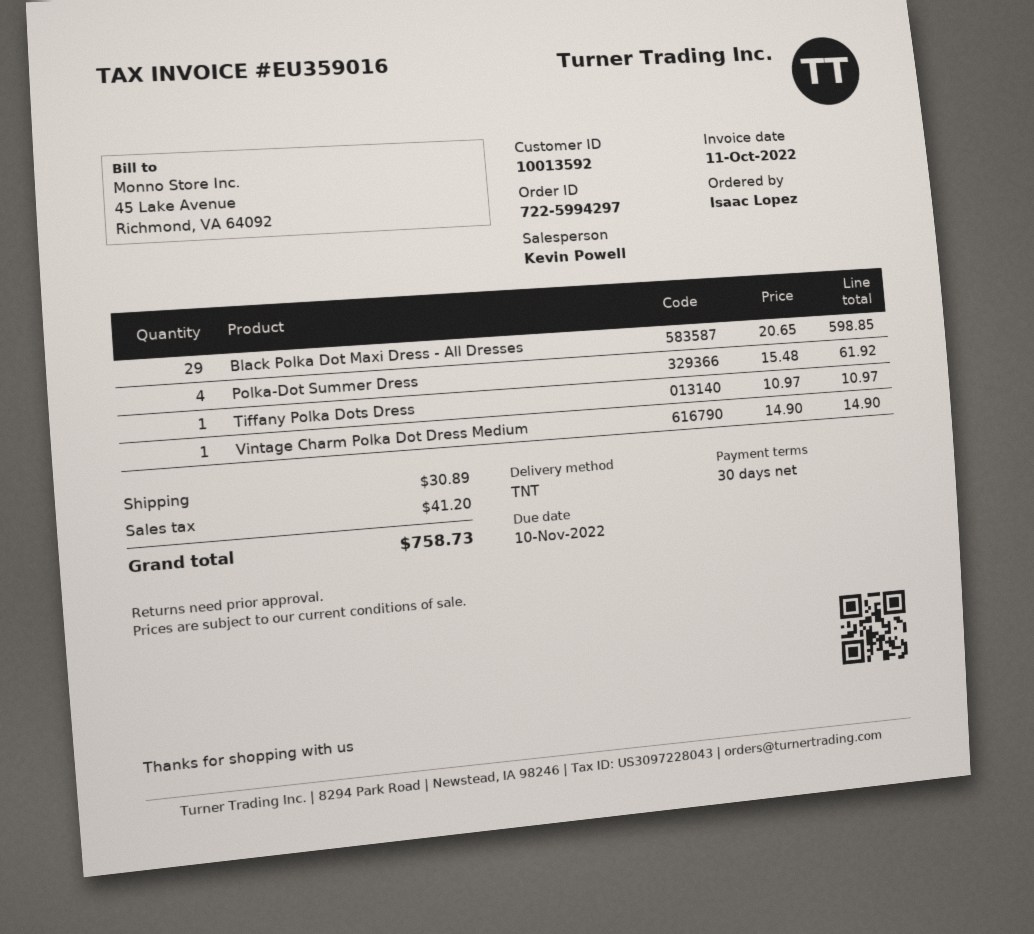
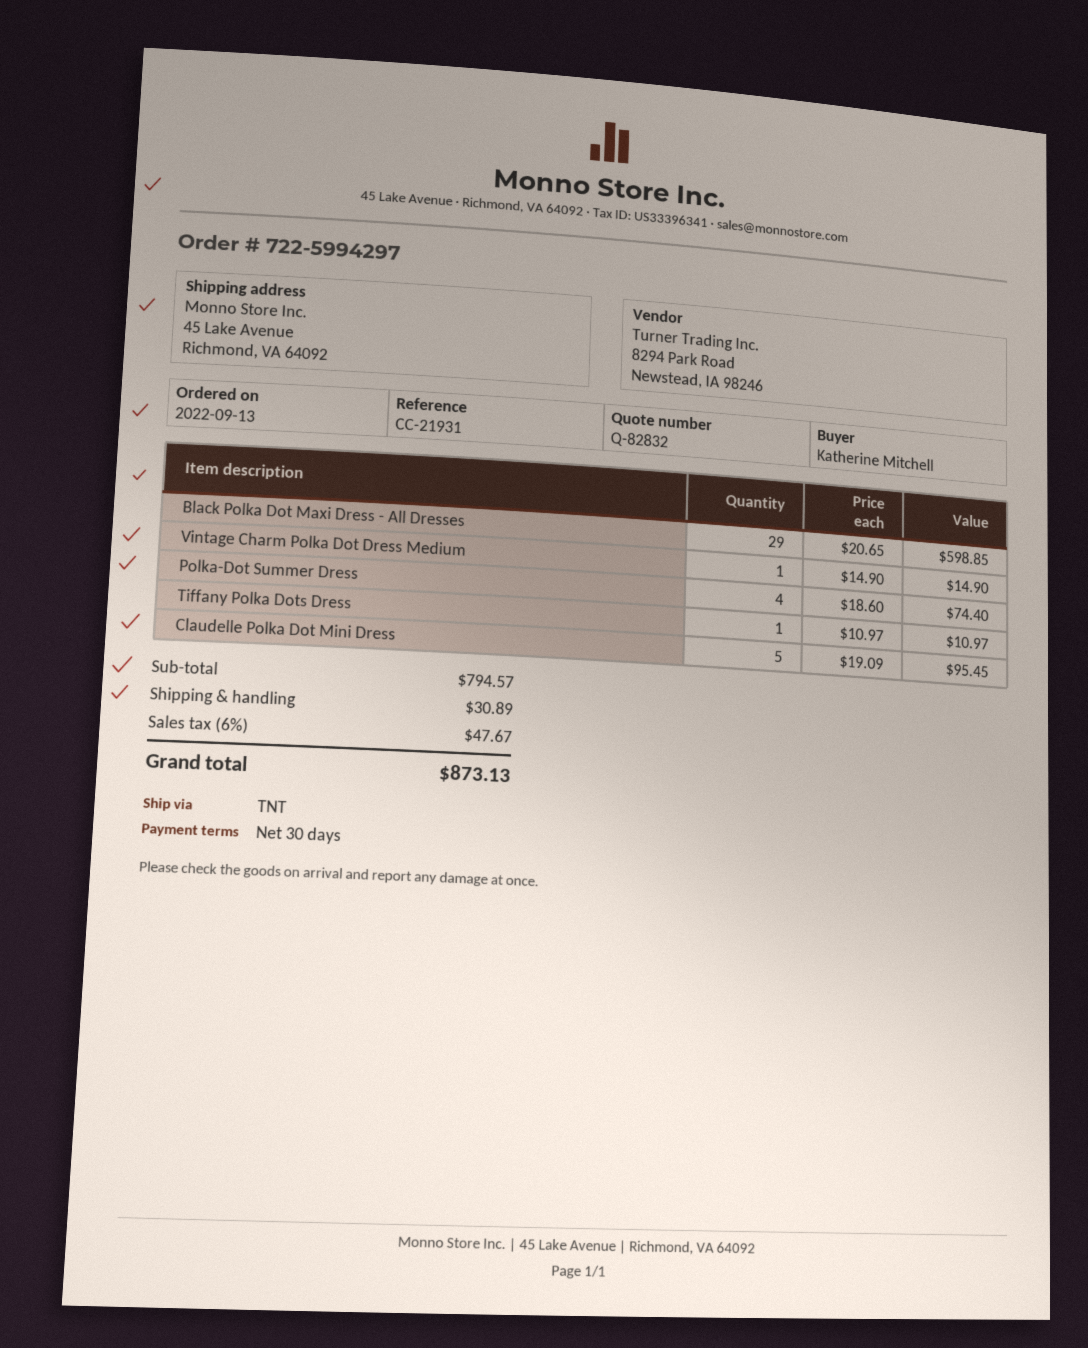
ordered by: Isaac Lopez -> Katherine Mitchell
Polka-Dot Summer Dress: 4 x 15.48 = 61.92 -> 4 x 18.60 = 74.40
Claudelle Polka Dot Mini Dress: none -> 5 x 19.09 = 95.45
tax: 41.20 -> 47.67
total: 758.73 -> 873.13

